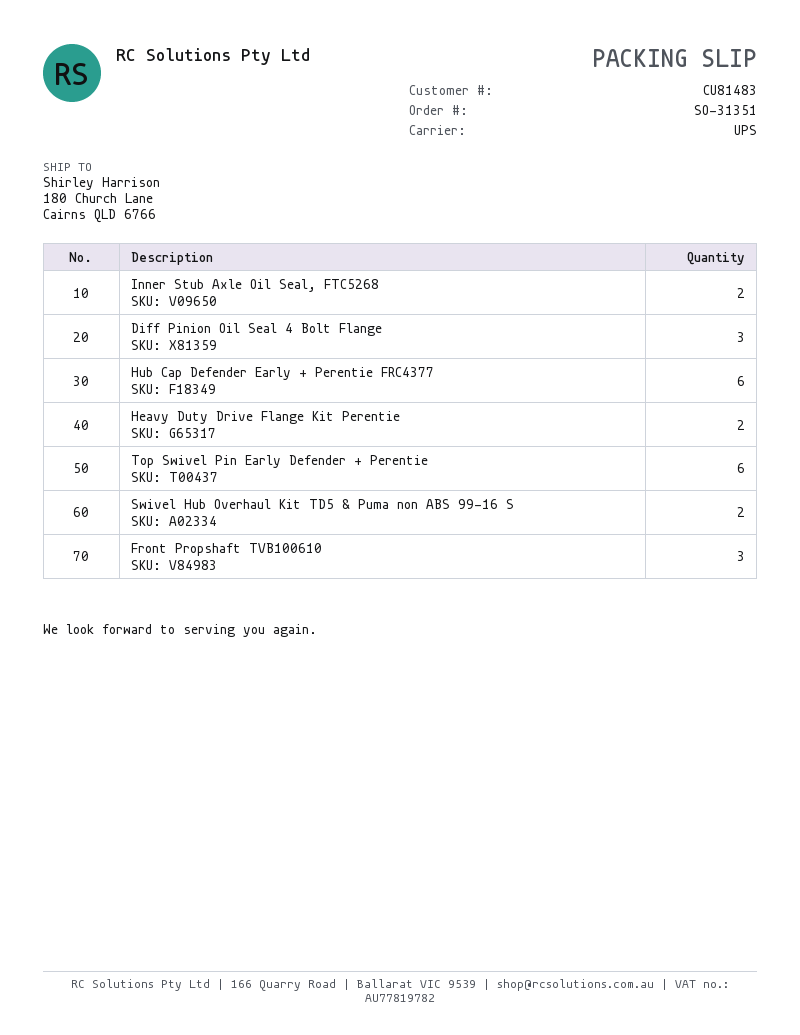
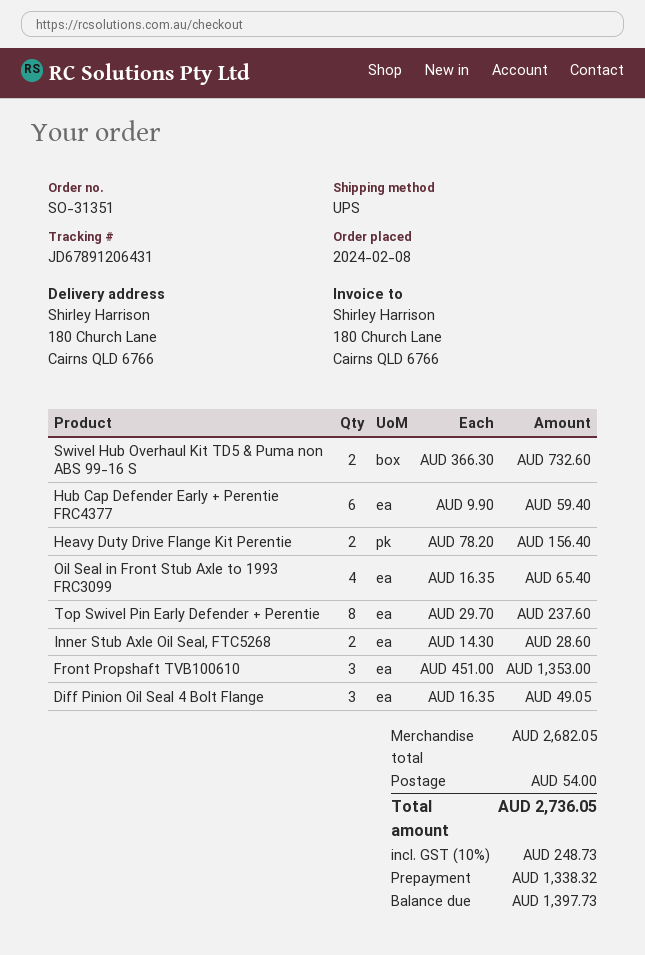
Top Swivel Pin Early Defender + Perentie: 6 -> 8
Oil Seal in Front Stub Axle to 1993 FRC3099: none -> 4

